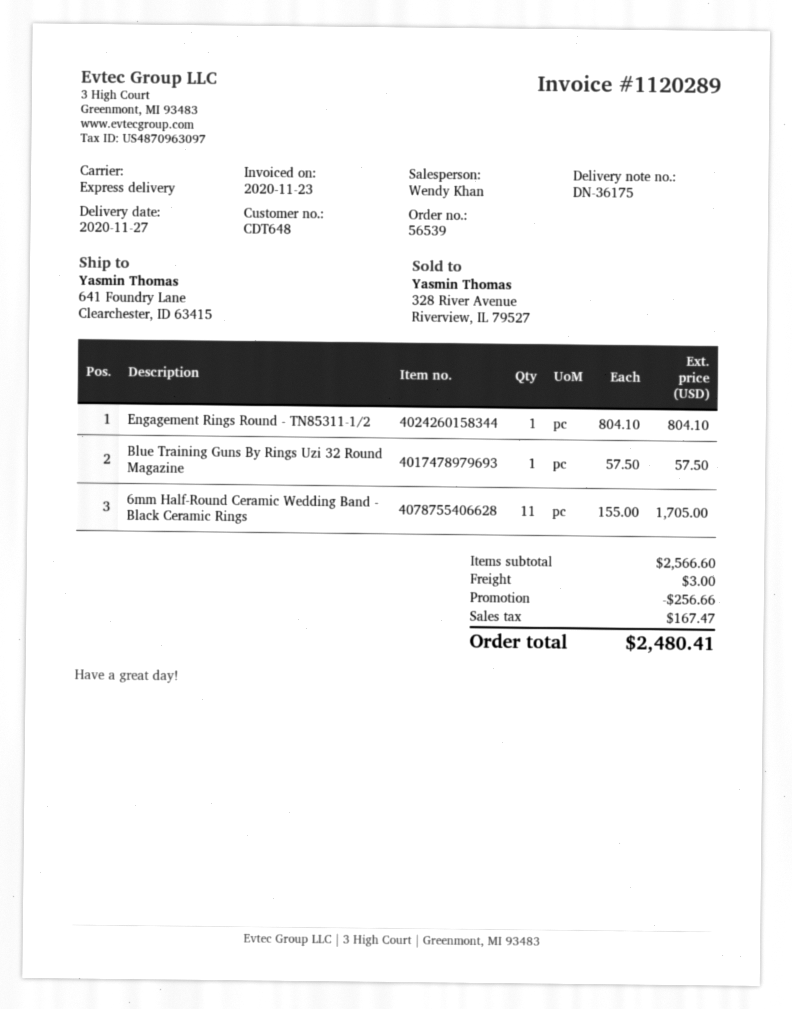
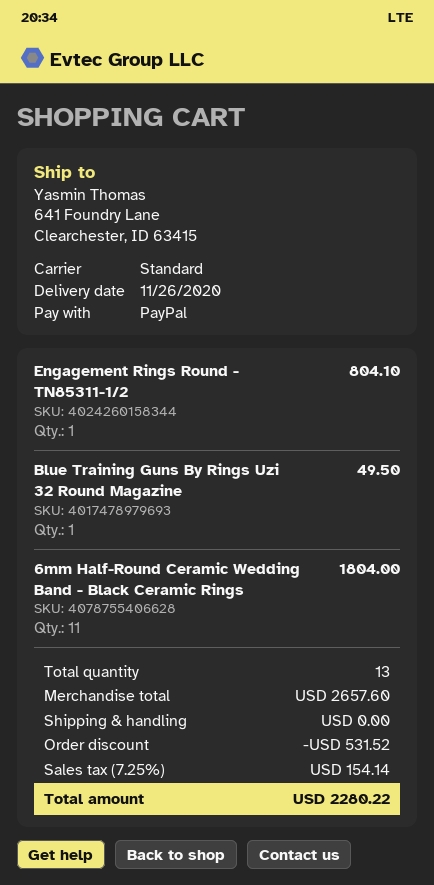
delivery date: 2020-11-27 -> 2020-11-26
shipping method: express -> standard
Blue Training Guns By Rings Uzi 32 Round Magazine: 1 for 57.50 -> 1 for 49.50
6mm Half-Round Ceramic Wedding Band - Black Ceramic Rings: 11 for 1705.00 -> 11 for 1804.00
subtotal: 2566.60 -> 2657.60
discount: 256.66 -> 531.52
shipping: 3.00 -> 0.00
tax: 167.47 -> 154.14
total: 2480.41 -> 2280.22

